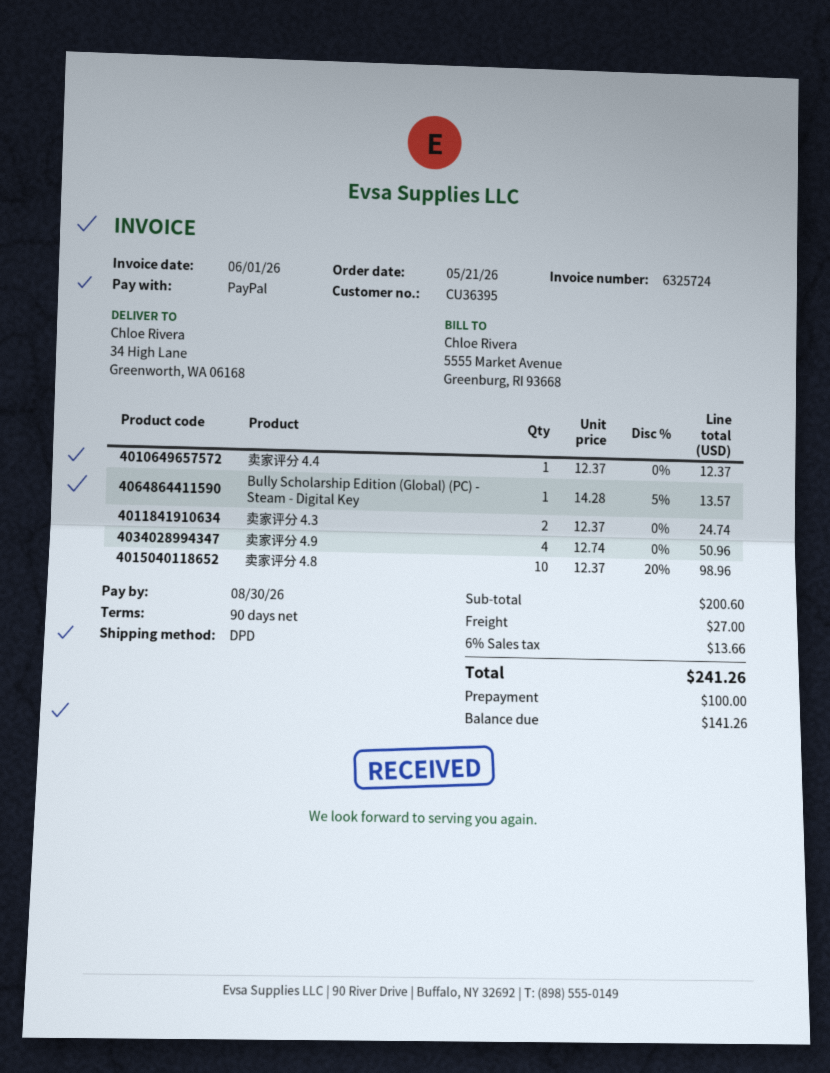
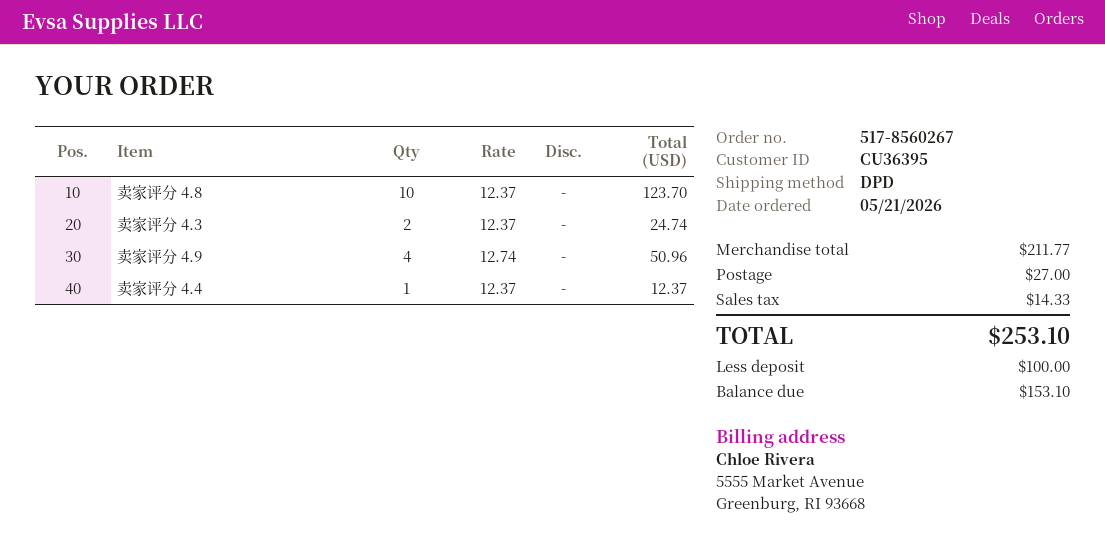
Bully Scholarship Edition (Global) (PC) - Steam - Digital Key: 1 x 14.28 - 5% = 13.57 -> none
卖家评分 4.8: 10 x 12.37 - 20% = 98.96 -> 10 x 12.37 = 123.70
subtotal: 200.60 -> 211.77
tax: 13.66 -> 14.33
total: 241.26 -> 253.10
balance: 141.26 -> 153.10

